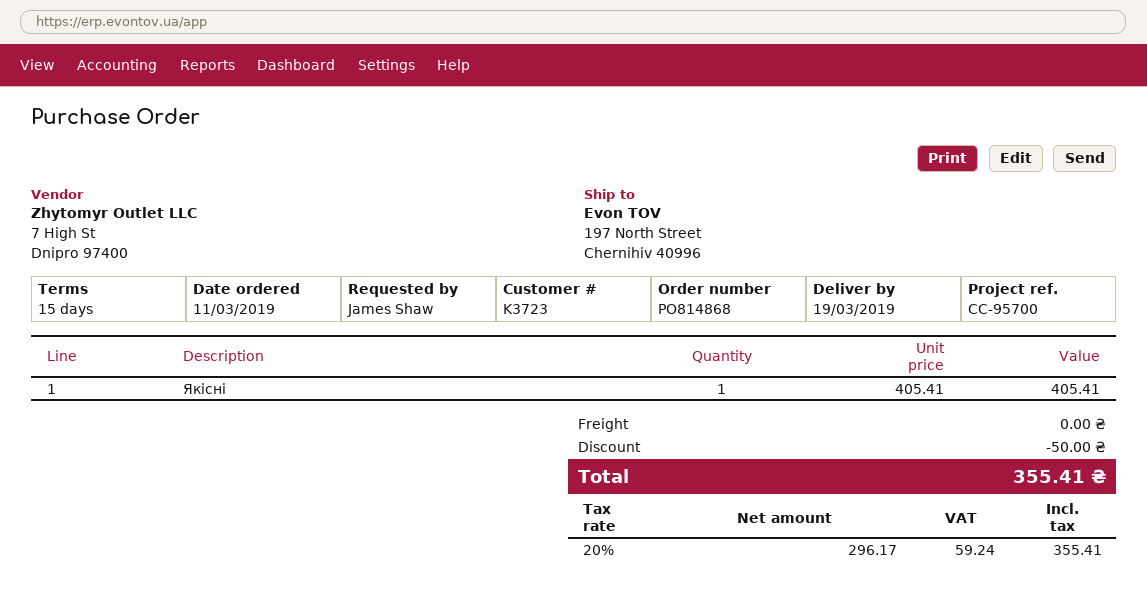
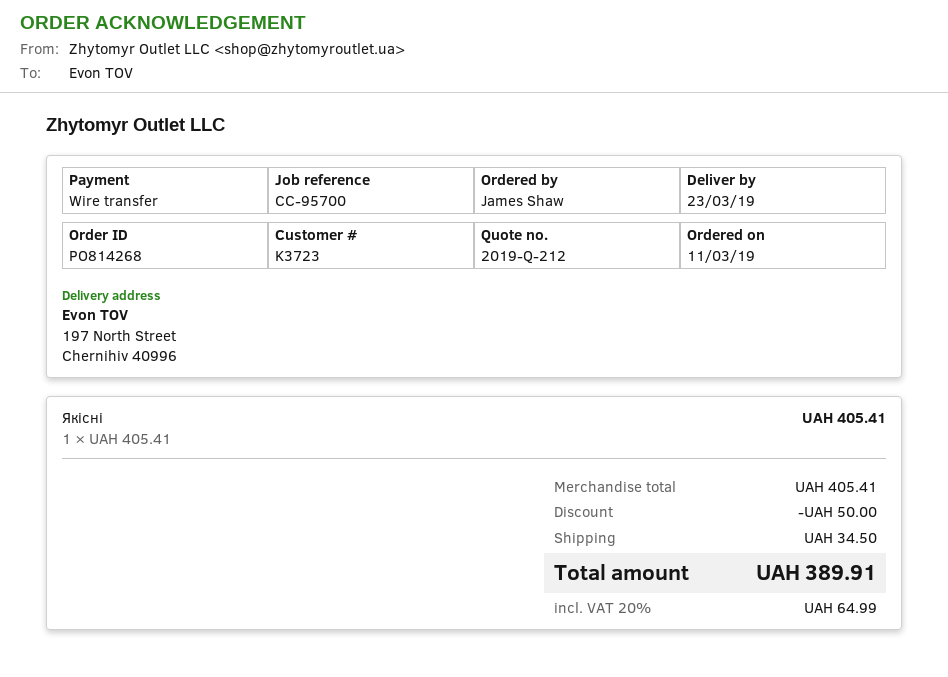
order number: PO814868 -> PO814268
delivery date: 2019-03-19 -> 2019-03-23
shipping: 0.00 -> 34.50
tax: 20% = 59.24 -> 20% = 64.99
total: 355.41 -> 389.91

